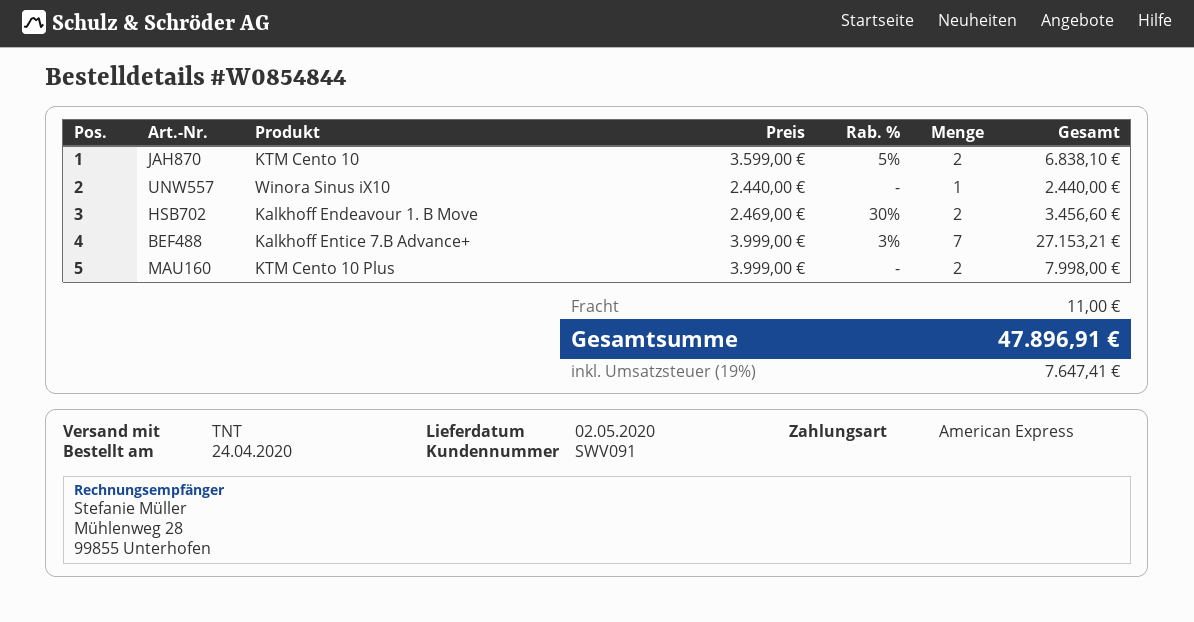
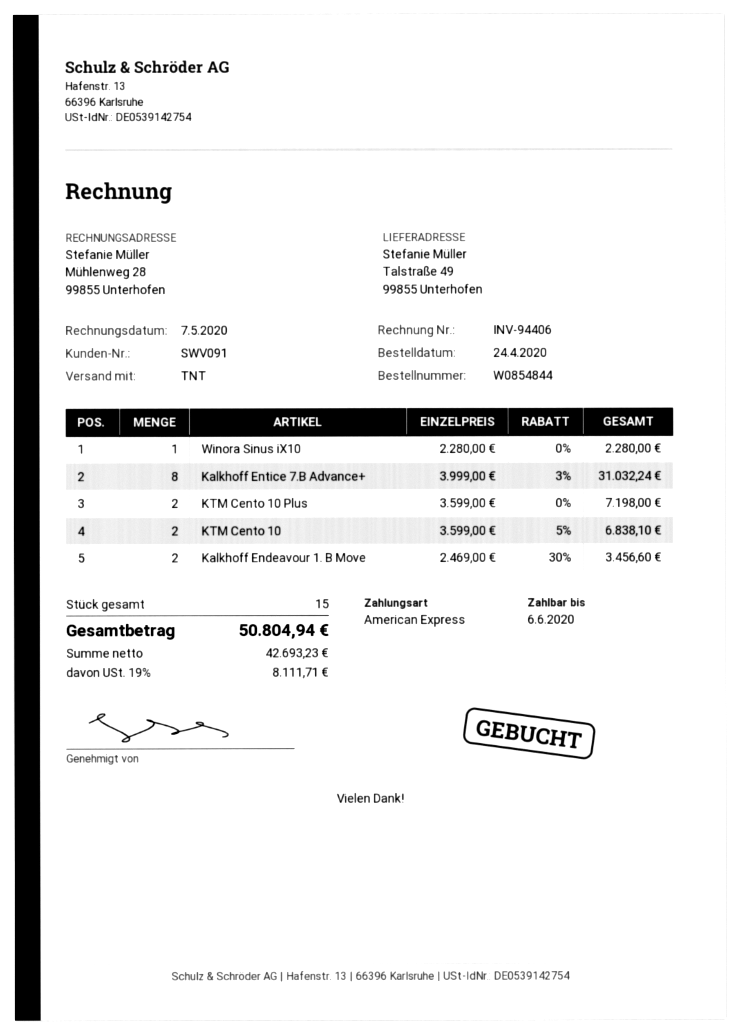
Winora Sinus iX10: 1 x 2440.00 = 2440.00 -> 1 x 2280.00 = 2280.00
Kalkhoff Entice 7.B Advance+: 7 x 3999.00 - 3% = 27153.21 -> 8 x 3999.00 - 3% = 31032.24
KTM Cento 10 Plus: 2 x 3999.00 = 7998.00 -> 2 x 3599.00 = 7198.00
shipping: 11.00 -> none
tax: 19% = 7647.41 -> 19% = 8111.71
total: 47896.91 -> 50804.94

